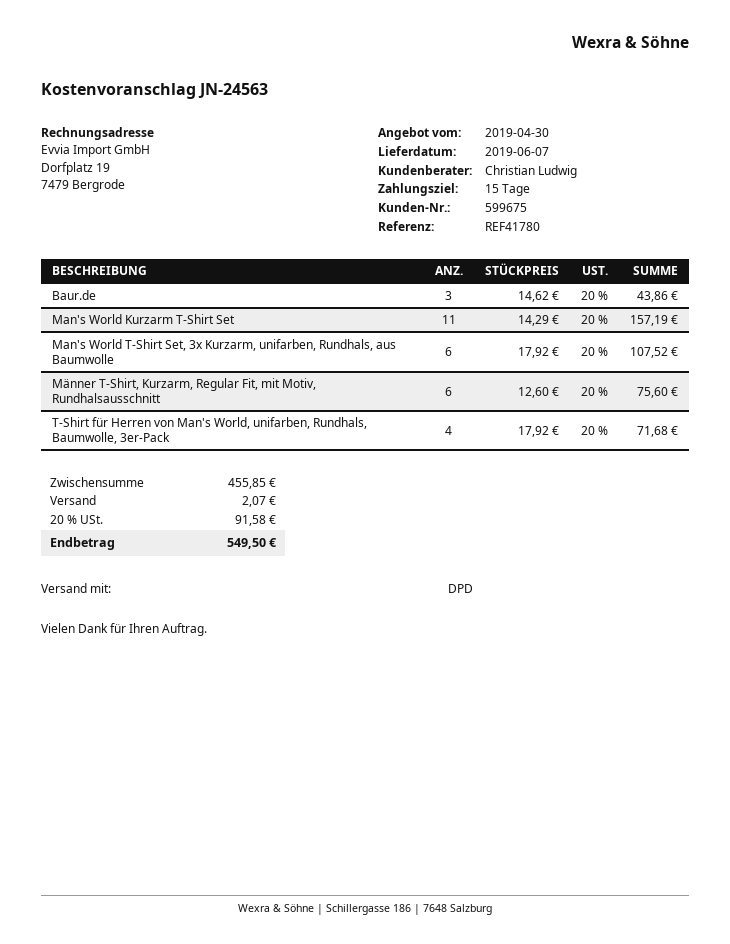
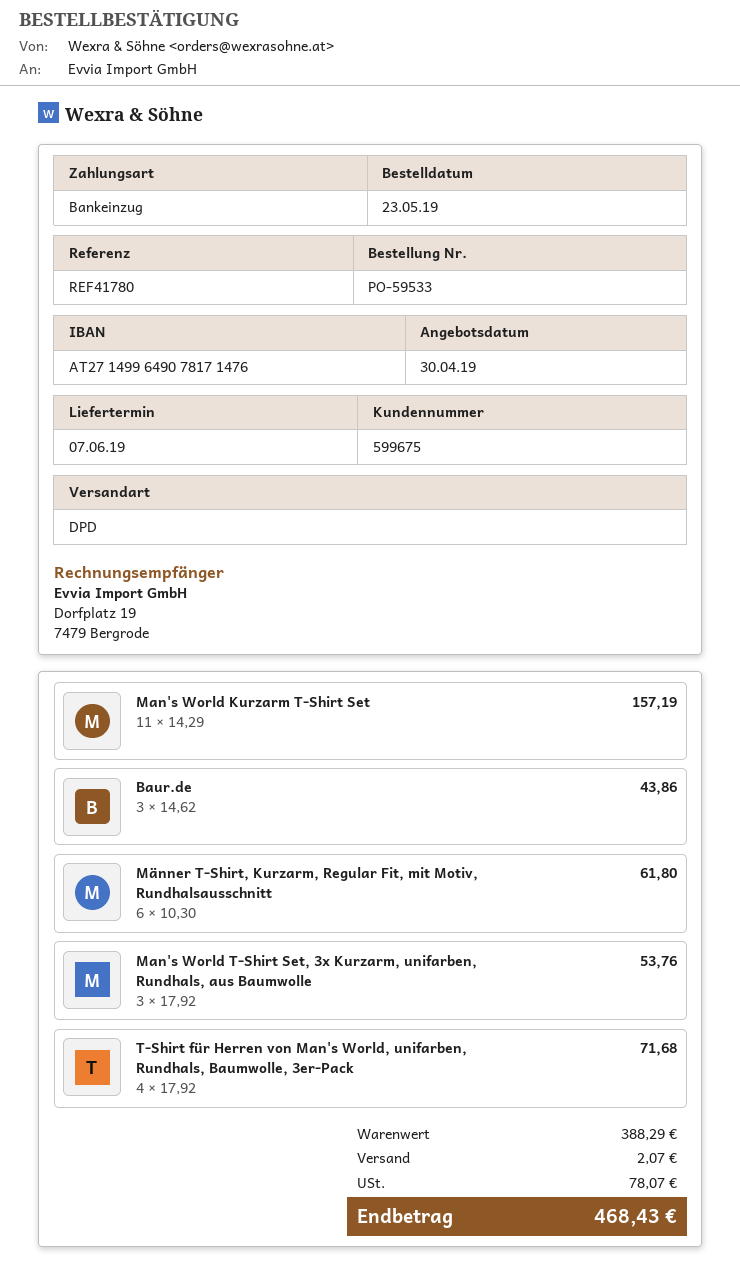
Man's World T-Shirt Set, 3x Kurzarm, unifarben, Rundhals, aus Baumwolle: 6 x 17.92 = 107.52 -> 3 x 17.92 = 53.76
Männer T-Shirt, Kurzarm, Regular Fit, mit Motiv, Rundhalsausschnitt: 6 x 12.60 = 75.60 -> 6 x 10.30 = 61.80
subtotal: 455.85 -> 388.29
tax: 91.58 -> 78.07
total: 549.50 -> 468.43

